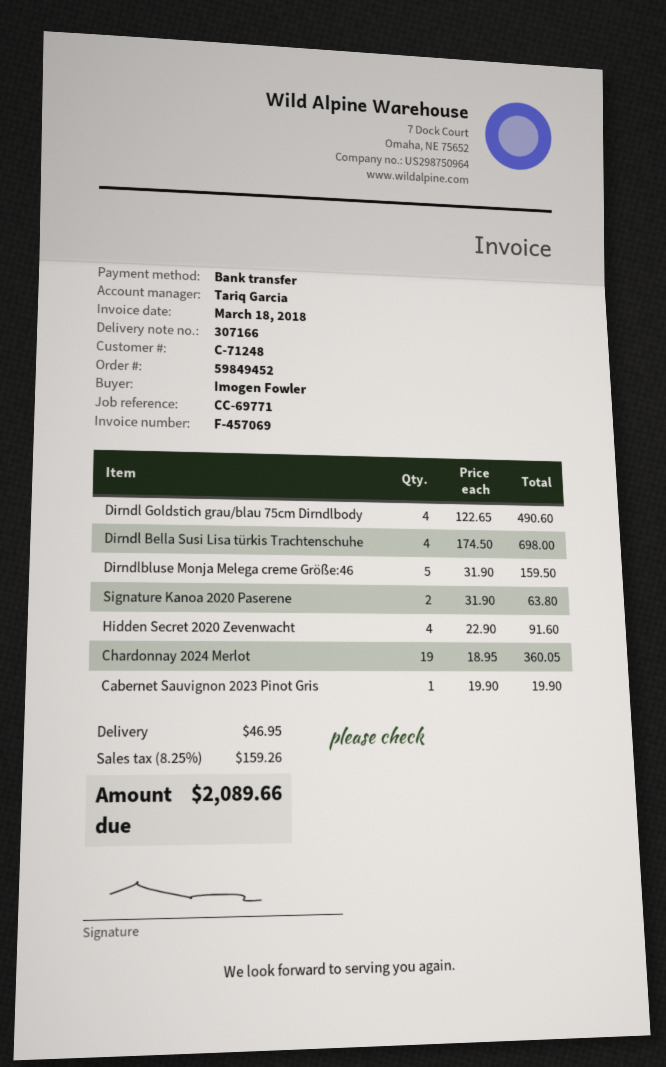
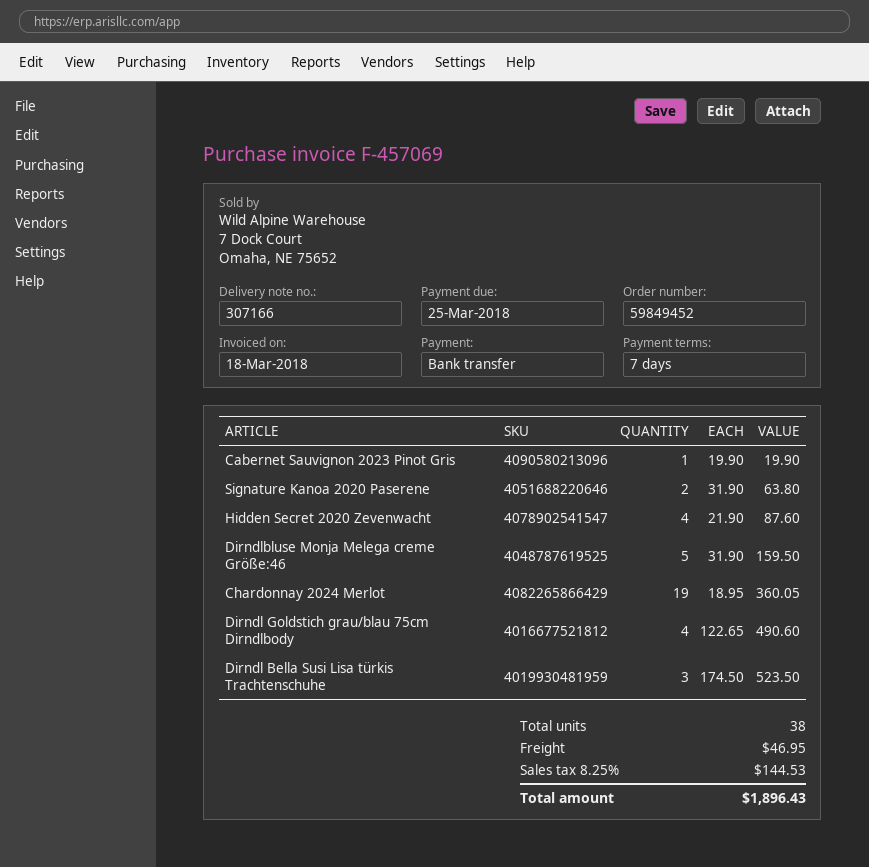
Dirndl Bella Susi Lisa türkis Trachtenschuhe: 4 x 174.50 = 698.00 -> 3 x 174.50 = 523.50
Hidden Secret 2020 Zevenwacht: 4 x 22.90 = 91.60 -> 4 x 21.90 = 87.60
tax: 8.25% = 159.26 -> 8.25% = 144.53
total: 2089.66 -> 1896.43

